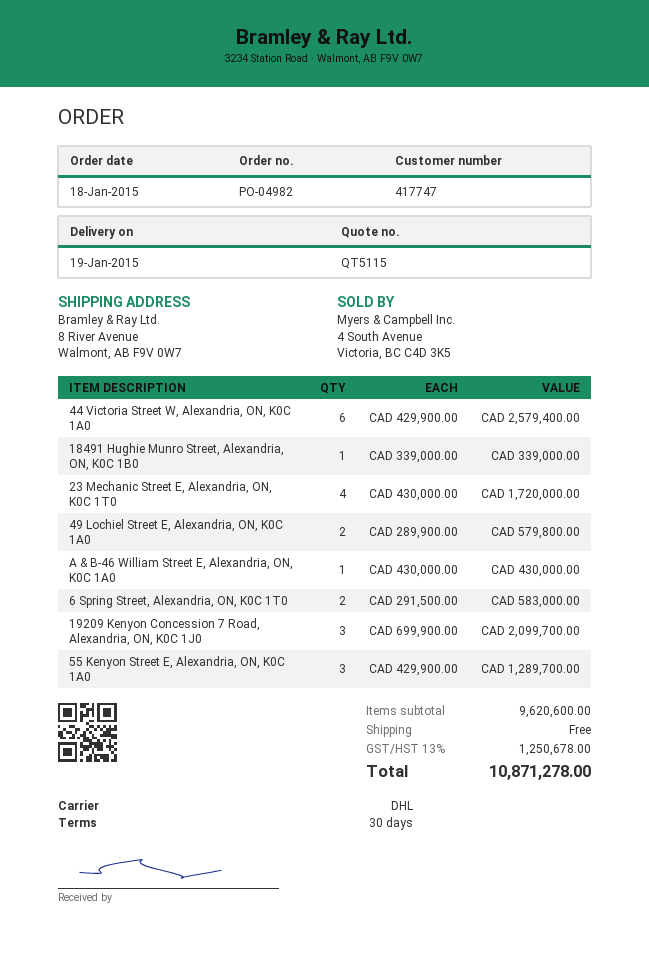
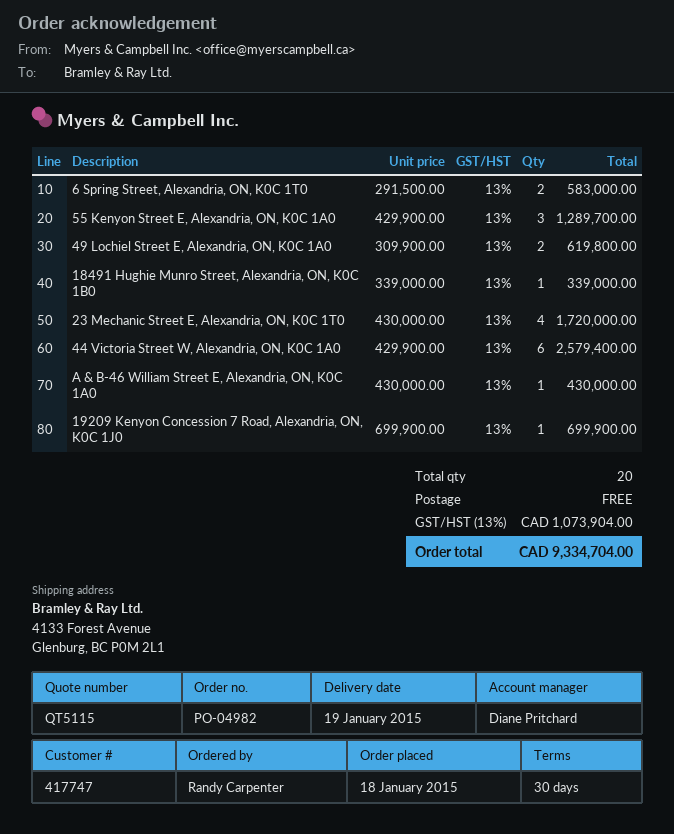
ship to: 8 River Avenue, Walmont, AB F9V 0W7 -> 4133 Forest Avenue, Glenburg, BC P0M 2L1
49 Lochiel Street E, Alexandria, ON, K0C 1A0: 2 x 289900.00 = 579800.00 -> 2 x 309900.00 = 619800.00
19209 Kenyon Concession 7 Road, Alexandria, ON, K0C 1J0: 3 x 699900.00 = 2099700.00 -> 1 x 699900.00 = 699900.00
tax: 13% = 1250678.00 -> 13% = 1073904.00
total: 10871278.00 -> 9334704.00

